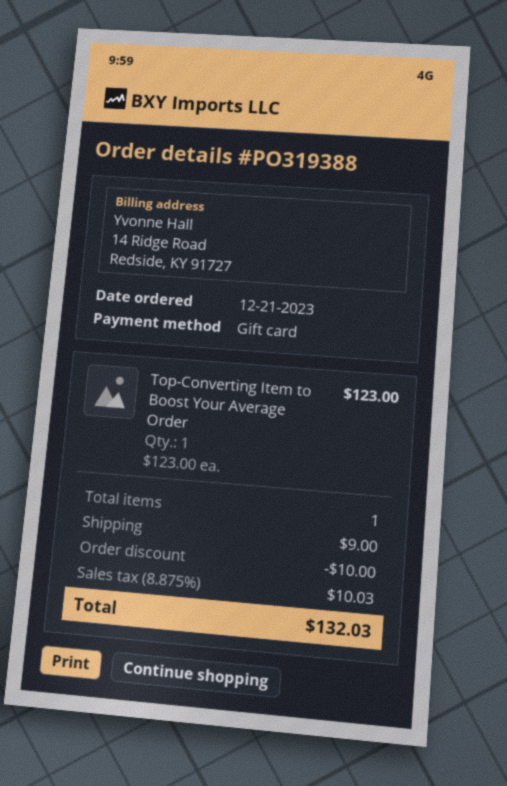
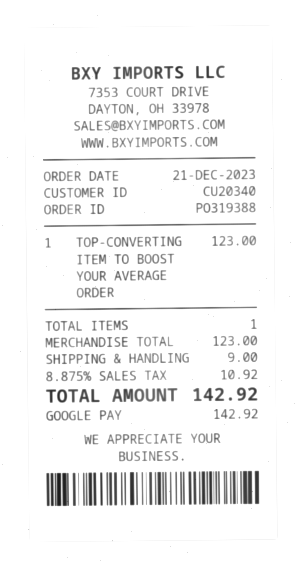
payment method: gift card -> Google Pay
discount: 10.00 -> none
tax: 8.875% = 10.03 -> 8.875% = 10.92
total: 132.03 -> 142.92

